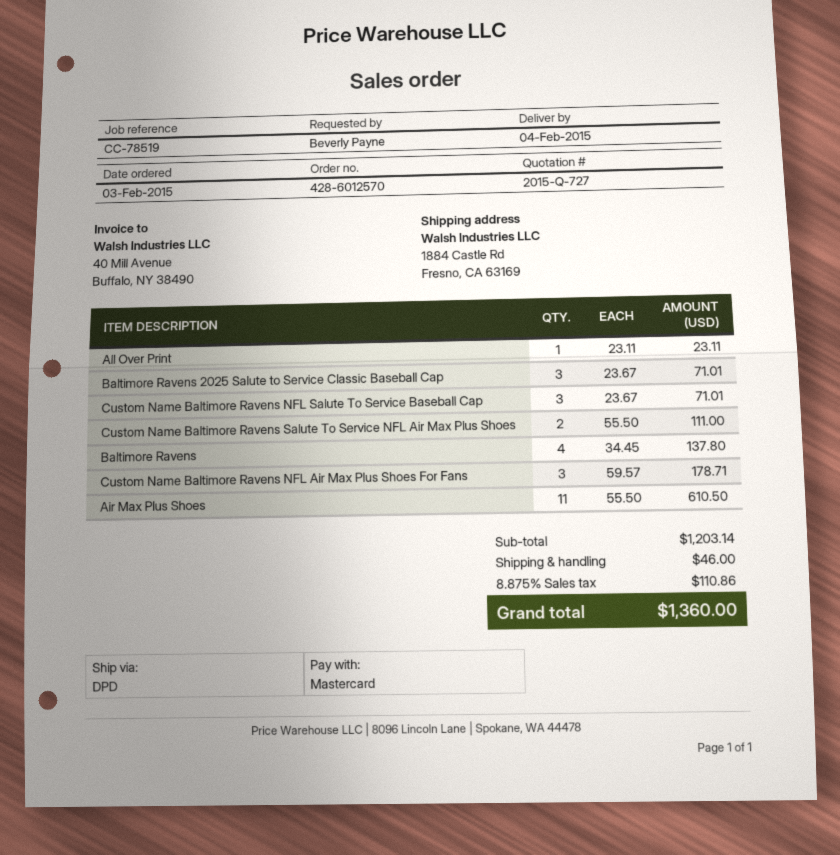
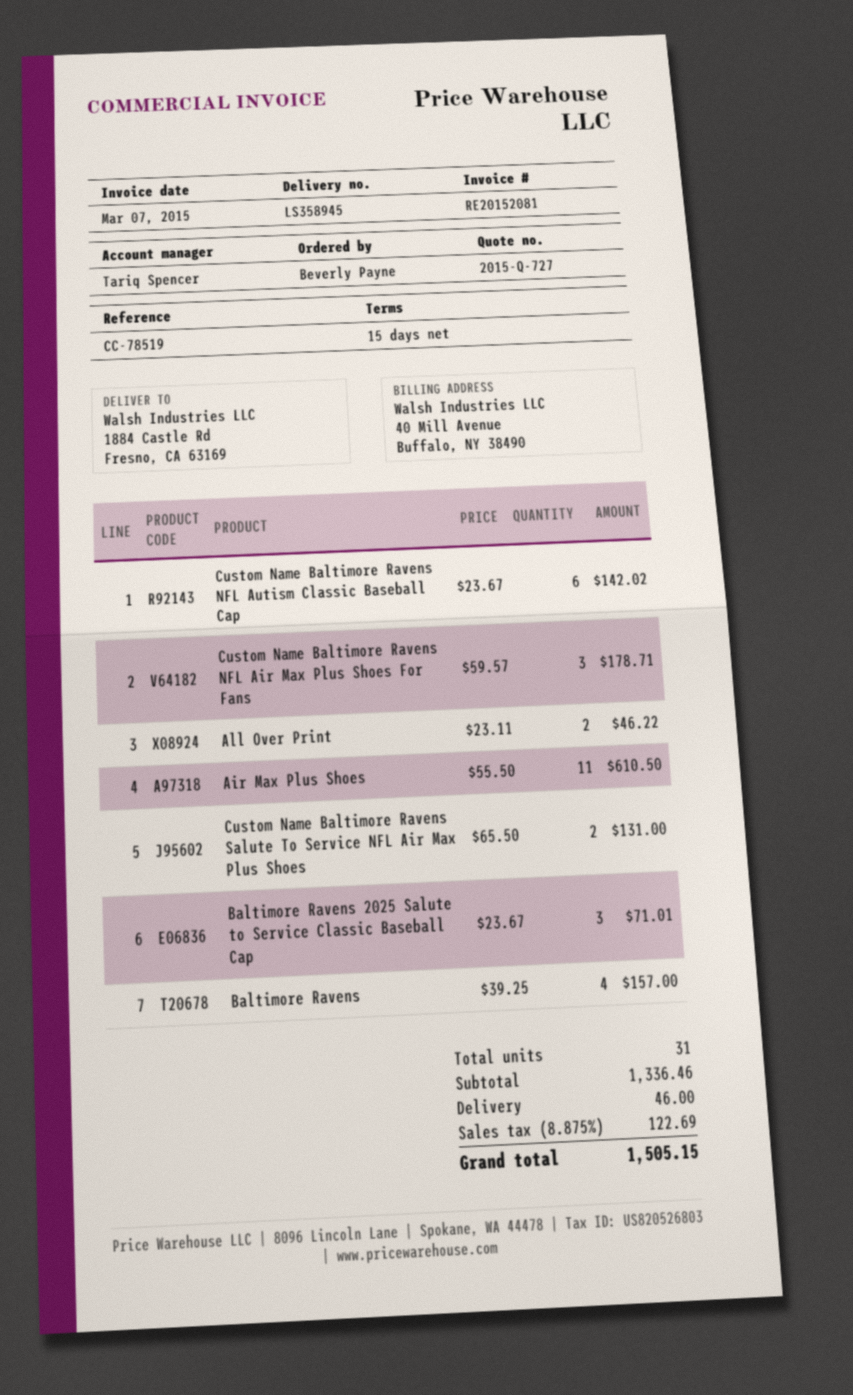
All Over Print: 1 x 23.11 = 23.11 -> 2 x 23.11 = 46.22
Custom Name Baltimore Ravens NFL Salute To Service Baseball Cap: 3 x 23.67 = 71.01 -> none
Custom Name Baltimore Ravens Salute To Service NFL Air Max Plus Shoes: 2 x 55.50 = 111.00 -> 2 x 65.50 = 131.00
Baltimore Ravens: 4 x 34.45 = 137.80 -> 4 x 39.25 = 157.00
Custom Name Baltimore Ravens NFL Autism Classic Baseball Cap: none -> 6 x 23.67 = 142.02
subtotal: 1203.14 -> 1336.46
tax: 8.875% = 110.86 -> 8.875% = 122.69
total: 1360.00 -> 1505.15

